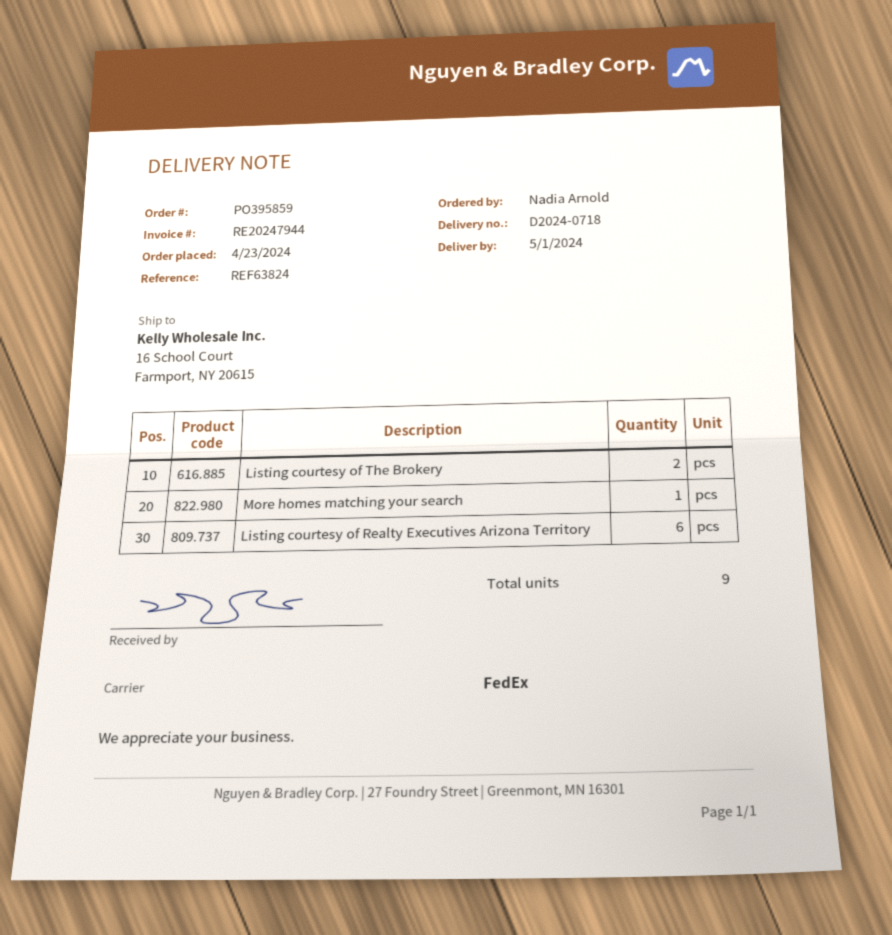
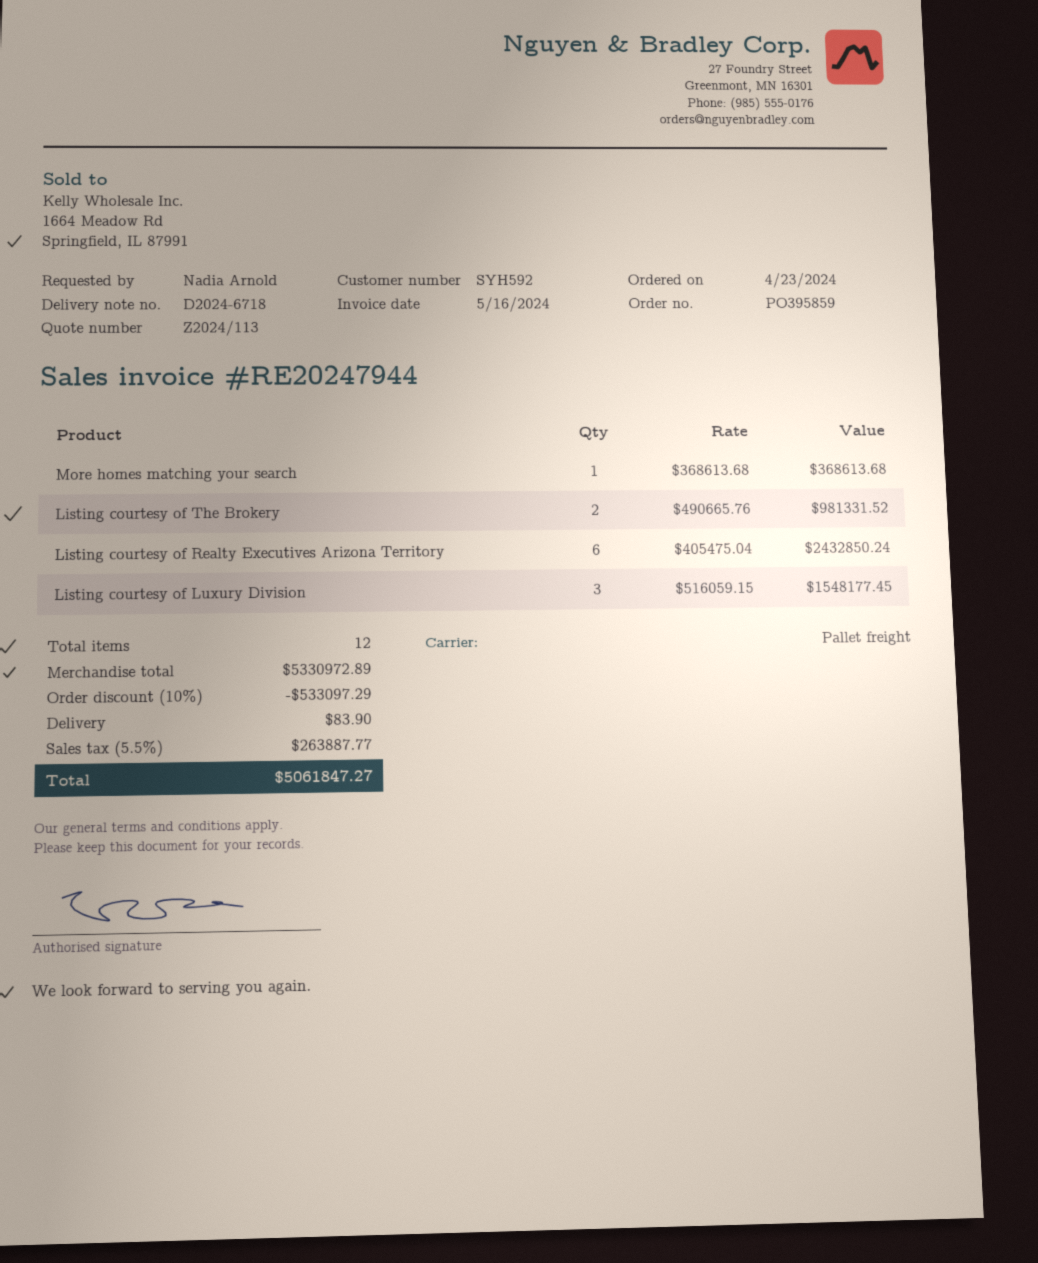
delivery note number: D2024-0718 -> D2024-6718
shipping method: FedEx -> pallet freight
Listing courtesy of Luxury Division: none -> 3
total quantity: 9 -> 12

